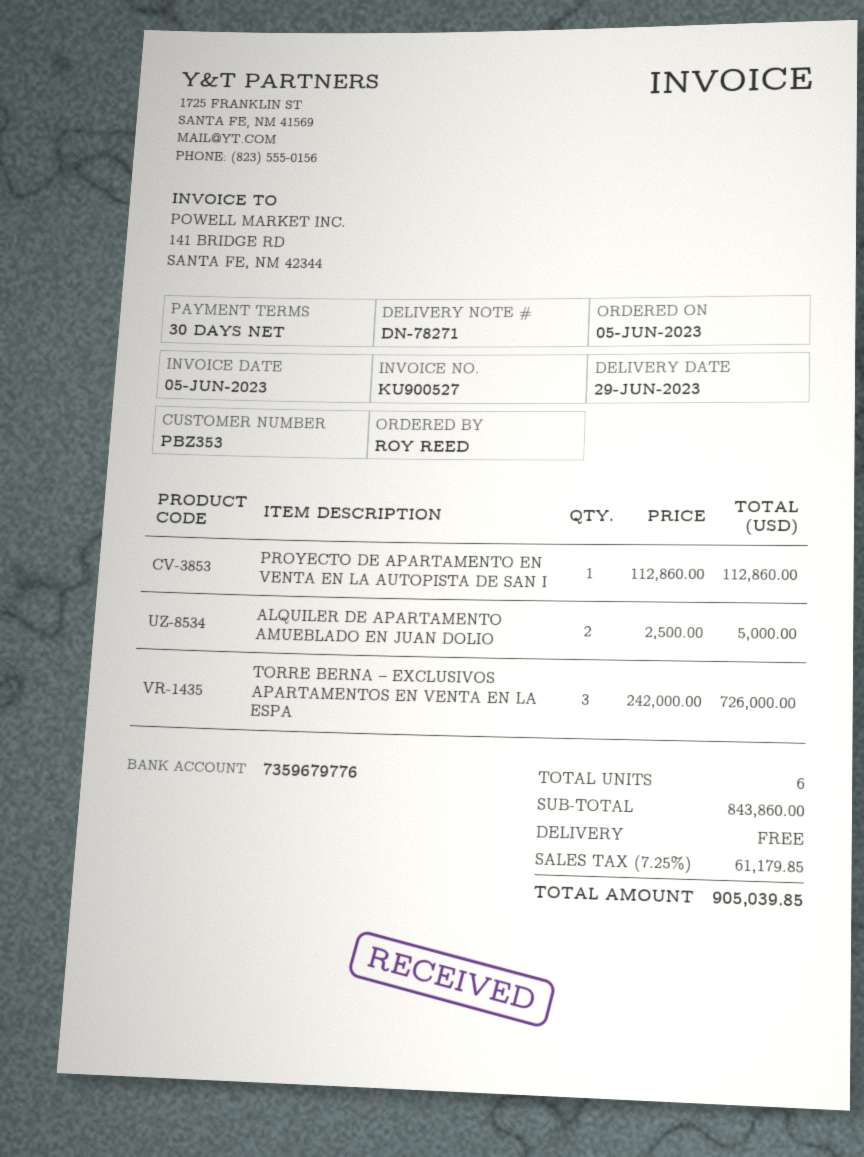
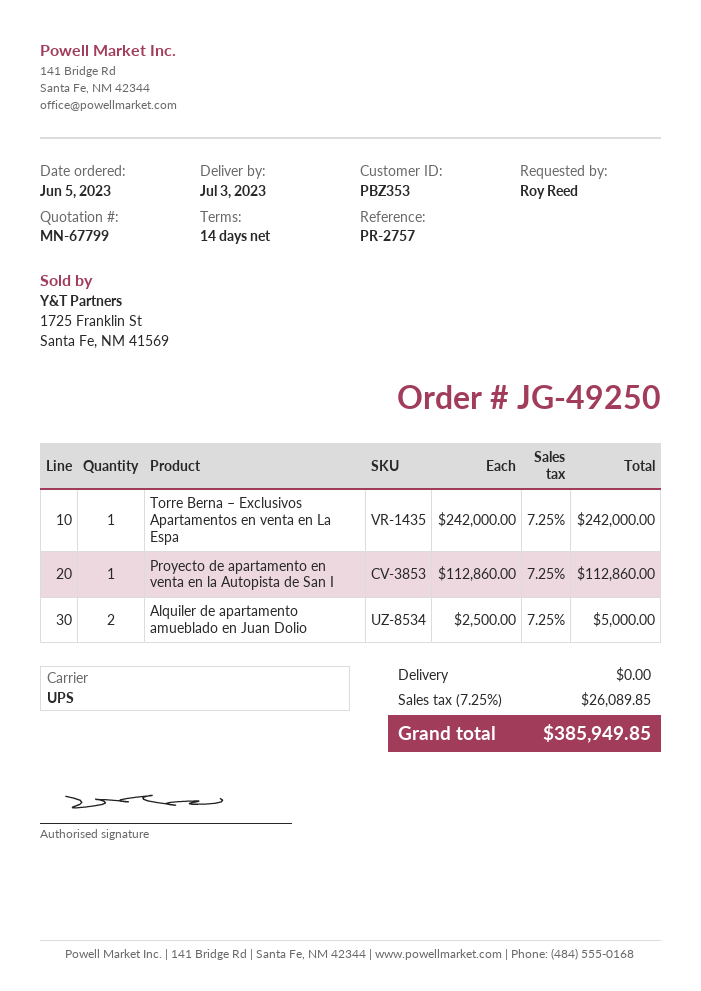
delivery date: 2023-06-29 -> 2023-07-03
payment terms: 30 days -> 14 days
TORRE BERNA – EXCLUSIVOS APARTAMENTOS EN VENTA EN LA ESPA: 3 x 242000.00 = 726000.00 -> 1 x 242000.00 = 242000.00
tax: 7.25% = 61179.85 -> 7.25% = 26089.85
total: 905039.85 -> 385949.85

